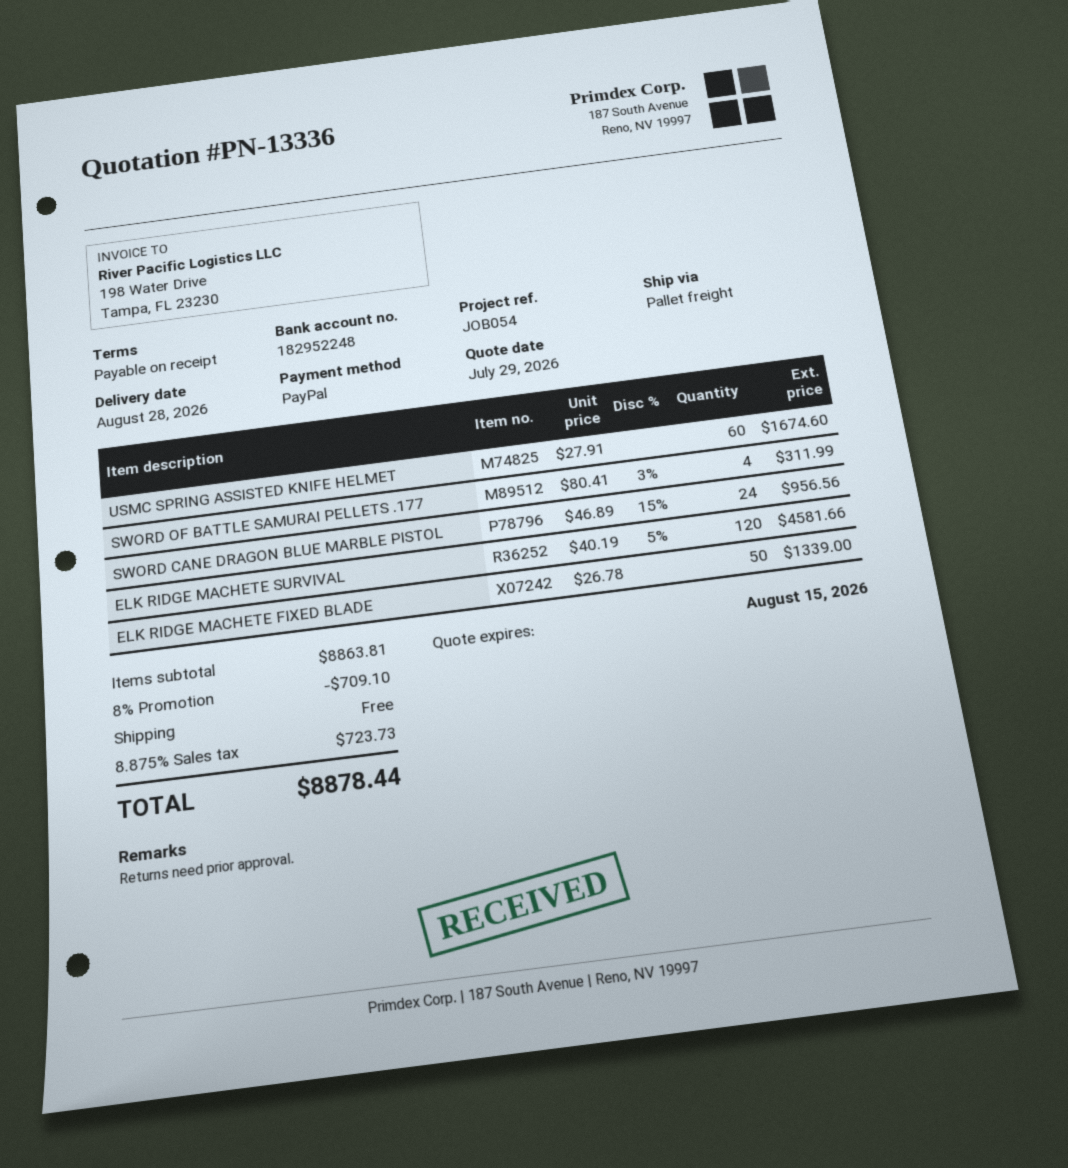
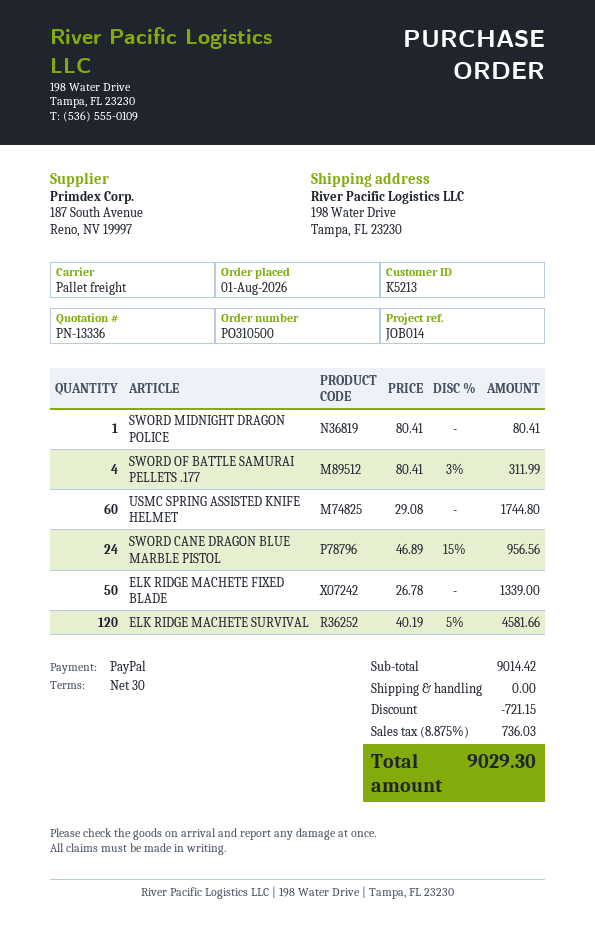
payment terms: on receipt -> 30 days
reference: JOB054 -> JOB014
USMC SPRING ASSISTED KNIFE HELMET: 60 x 27.91 = 1674.60 -> 60 x 29.08 = 1744.80
SWORD MIDNIGHT DRAGON POLICE: none -> 1 x 80.41 = 80.41
subtotal: 8863.81 -> 9014.42
discount: 709.10 -> 721.15
tax: 8.875% = 723.73 -> 8.875% = 736.03
total: 8878.44 -> 9029.30

